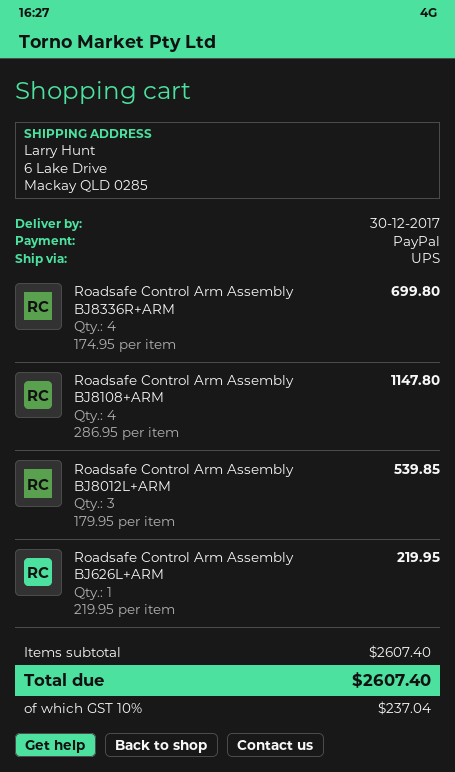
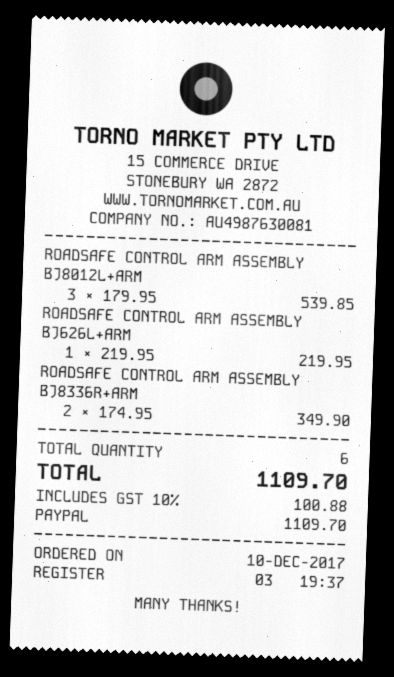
Roadsafe Control Arm Assembly BJ8336R+ARM: 4 x 174.95 = 699.80 -> 2 x 174.95 = 349.90
Roadsafe Control Arm Assembly BJ8108+ARM: 4 x 286.95 = 1147.80 -> none
tax: 10% = 237.04 -> 10% = 100.88
total: 2607.40 -> 1109.70

